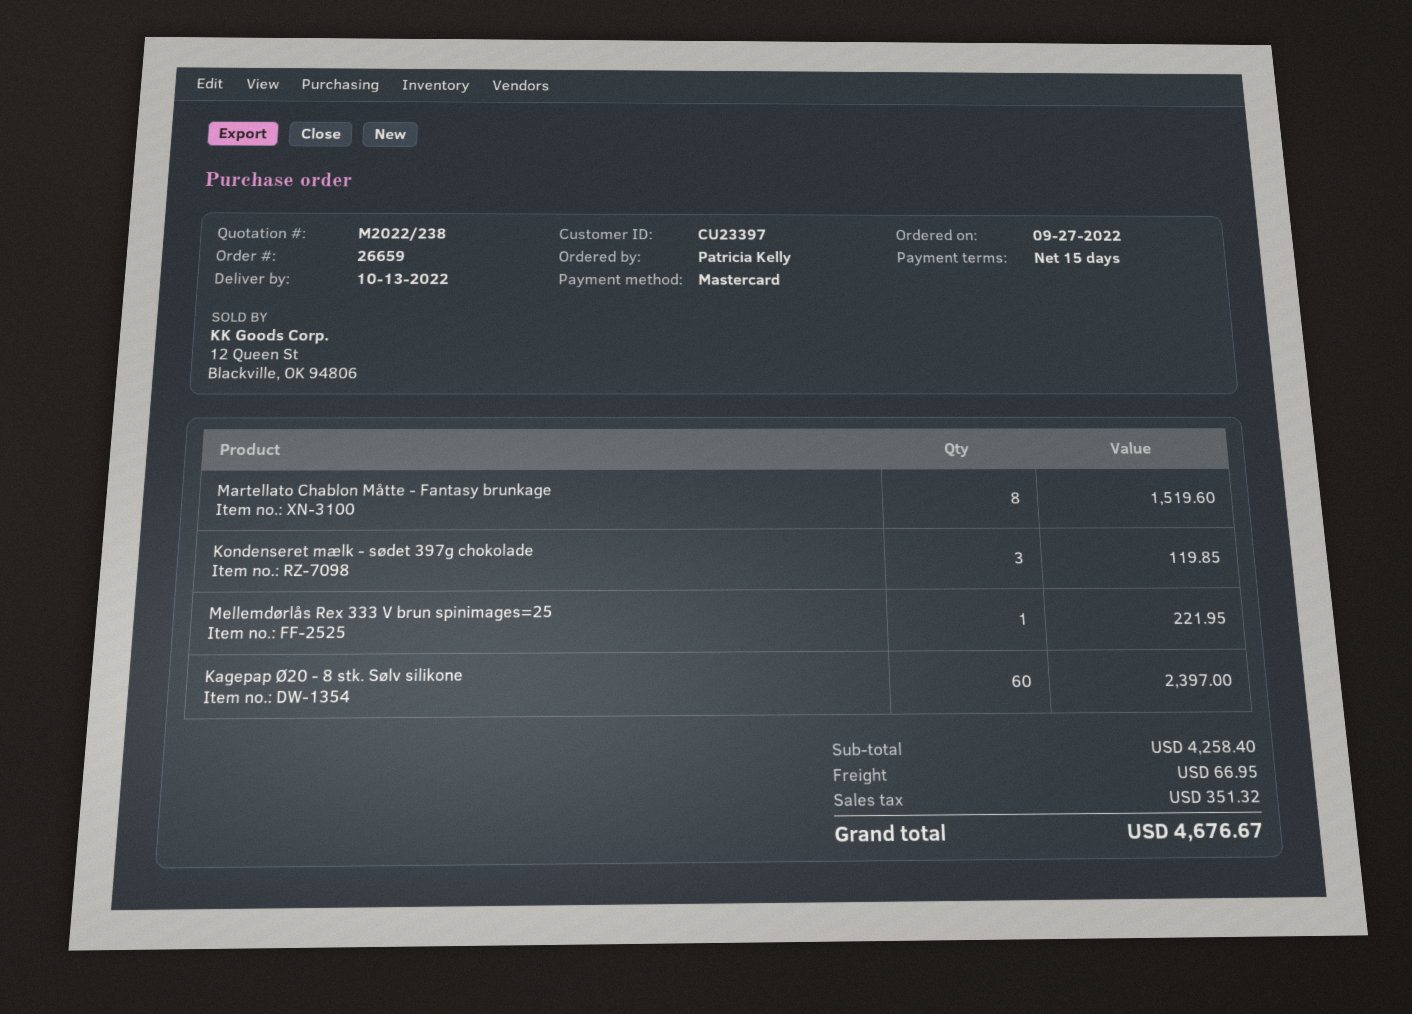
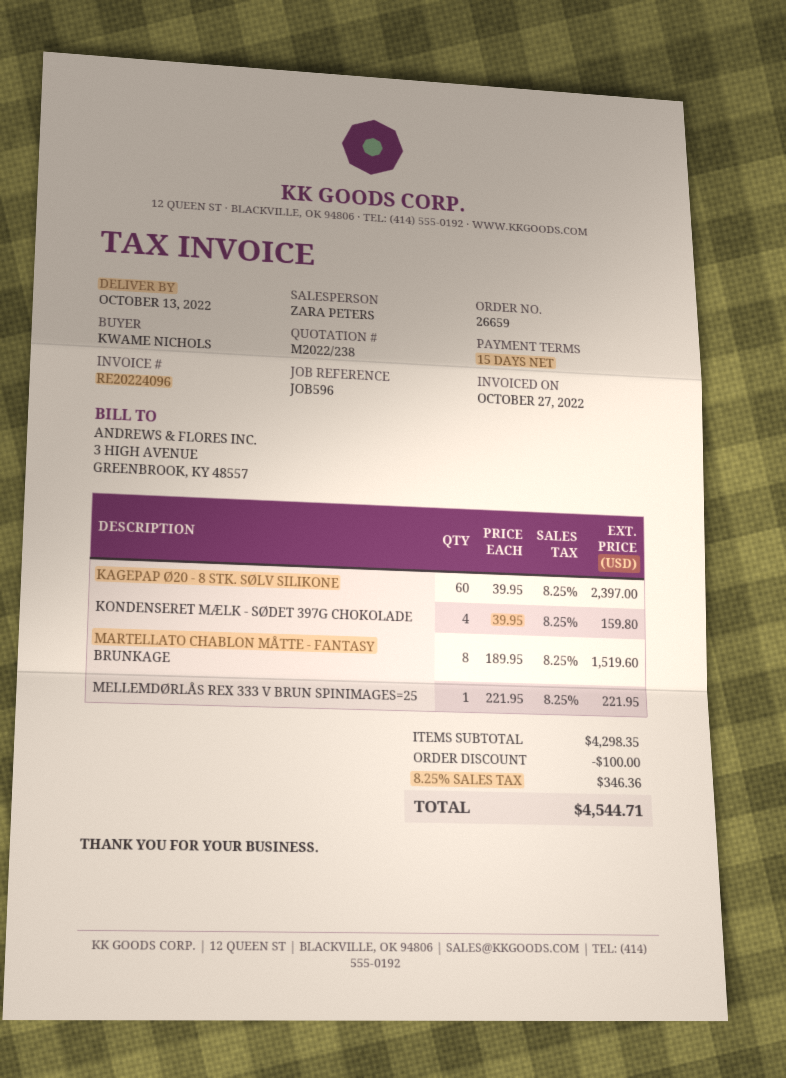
ordered by: Patricia Kelly -> KWAME NICHOLS
Kondenseret mælk - sødet 397g chokolade: 3 for 119.85 -> 4 for 159.80
subtotal: 4258.40 -> 4298.35
discount: none -> 100.00
shipping: 66.95 -> none
tax: 351.32 -> 346.36
total: 4676.67 -> 4544.71

